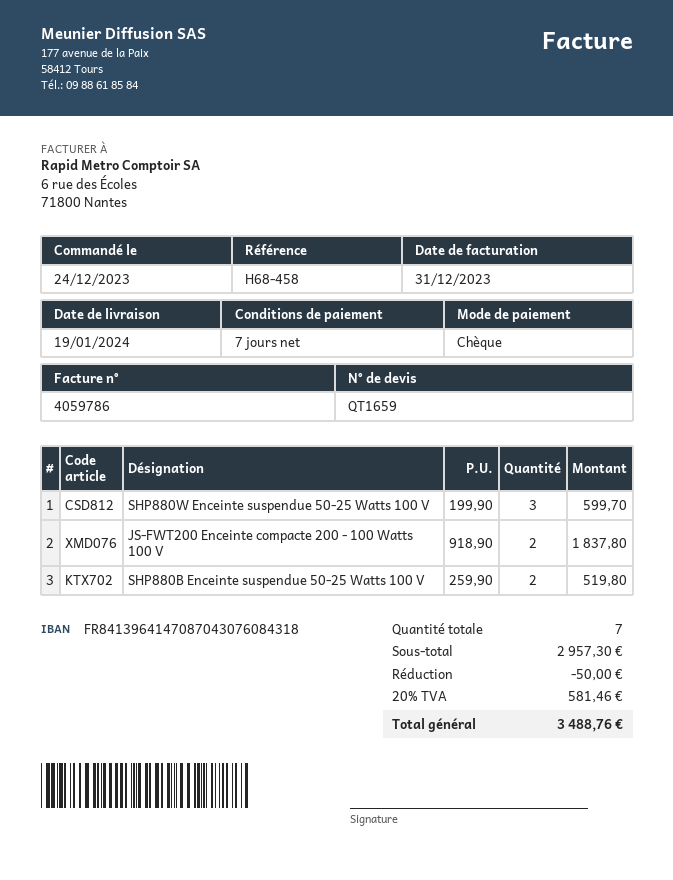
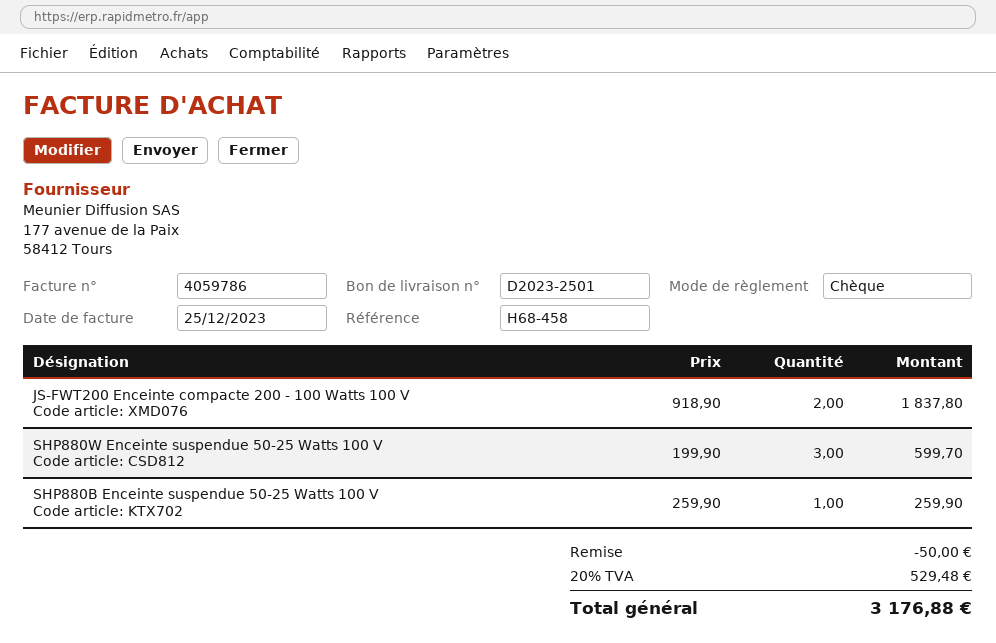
invoice date: 2023-12-31 -> 2023-12-25
SHP880B Enceinte suspendue 50-25 Watts 100 V: 2 x 259.90 = 519.80 -> 1 x 259.90 = 259.90
tax: 20% = 581.46 -> 20% = 529.48
total: 3488.76 -> 3176.88

